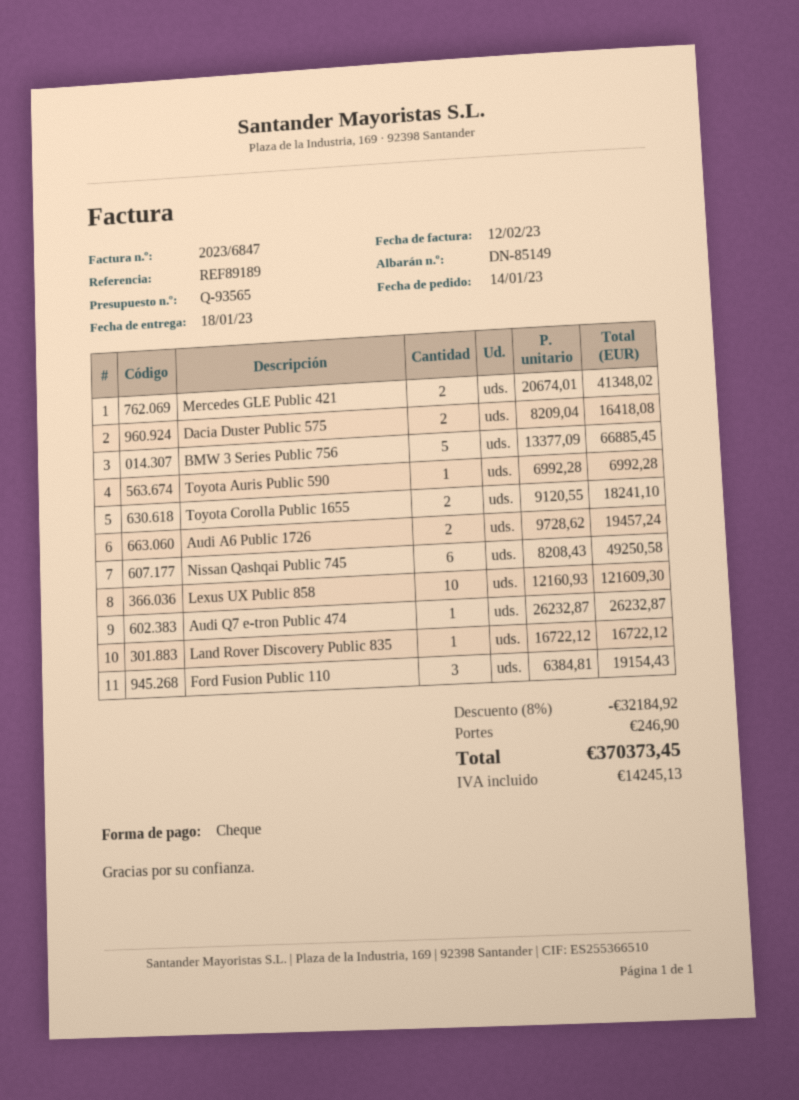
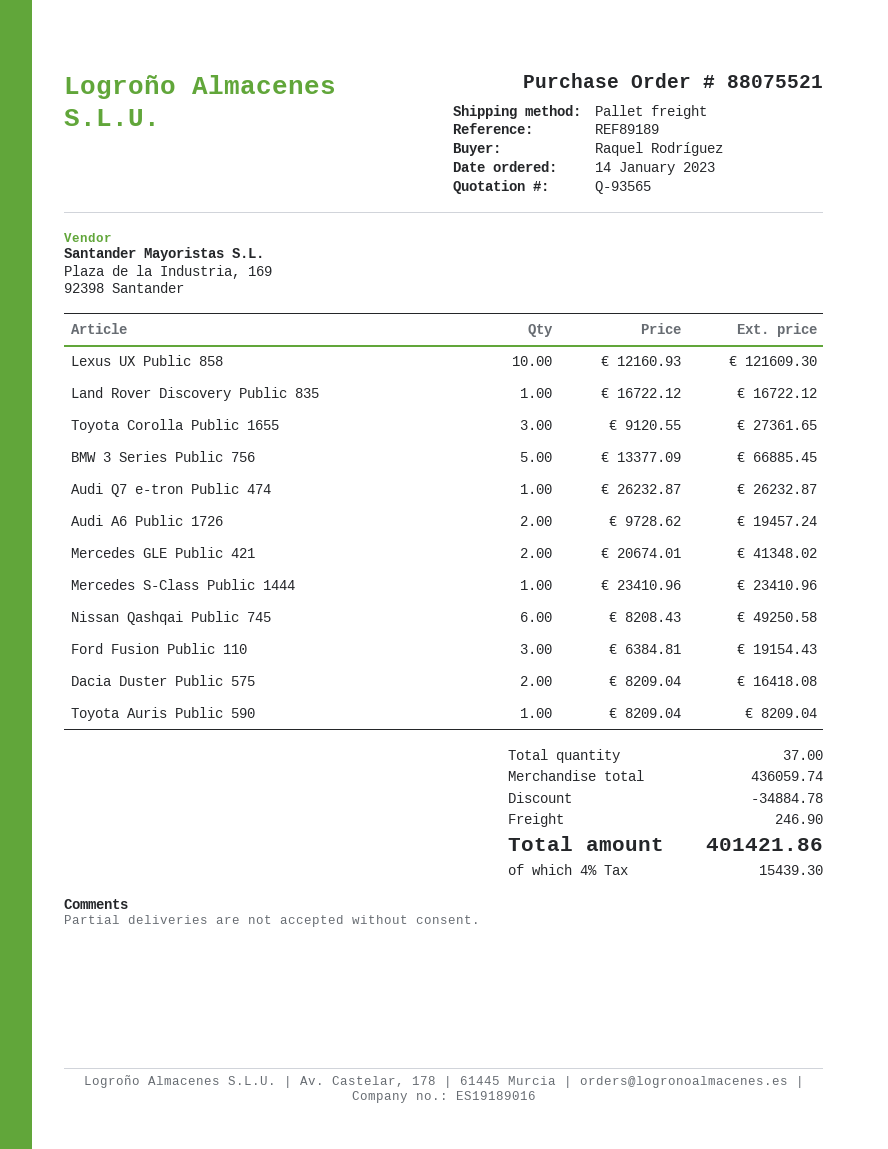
Toyota Auris Public 590: 1 x 6992.28 = 6992.28 -> 1 x 8209.04 = 8209.04
Toyota Corolla Public 1655: 2 x 9120.55 = 18241.10 -> 3 x 9120.55 = 27361.65
Mercedes S-Class Public 1444: none -> 1 x 23410.96 = 23410.96
discount: 32184.92 -> 34884.78
tax: 14245.13 -> 15439.30
total: 370373.45 -> 401421.86

